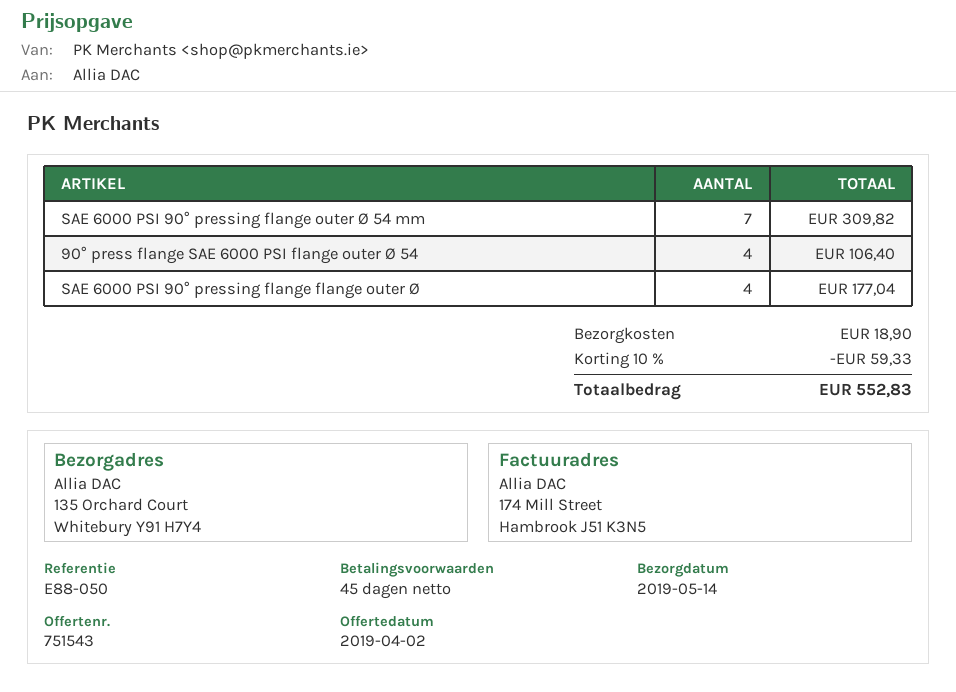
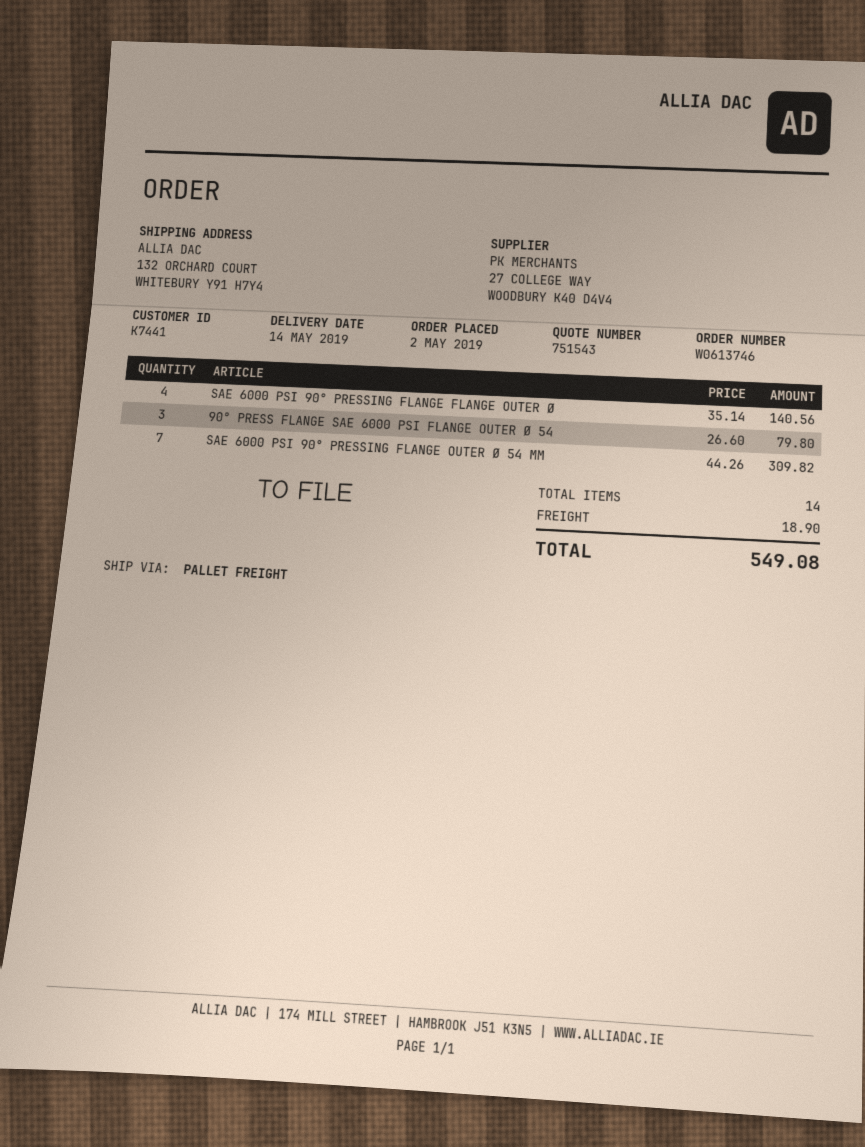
ship to: 135 Orchard Court, Whitebury Y91 H7Y4 -> 132 ORCHARD COURT, WHITEBURY Y91 H7Y4
90° press flange SAE 6000 PSI flange outer Ø 54: 4 for 106.40 -> 3 for 79.80
SAE 6000 PSI 90° pressing flange flange outer Ø: 4 for 177.04 -> 4 for 140.56
discount: 10% = 59.33 -> none
total: 552.83 -> 549.08

